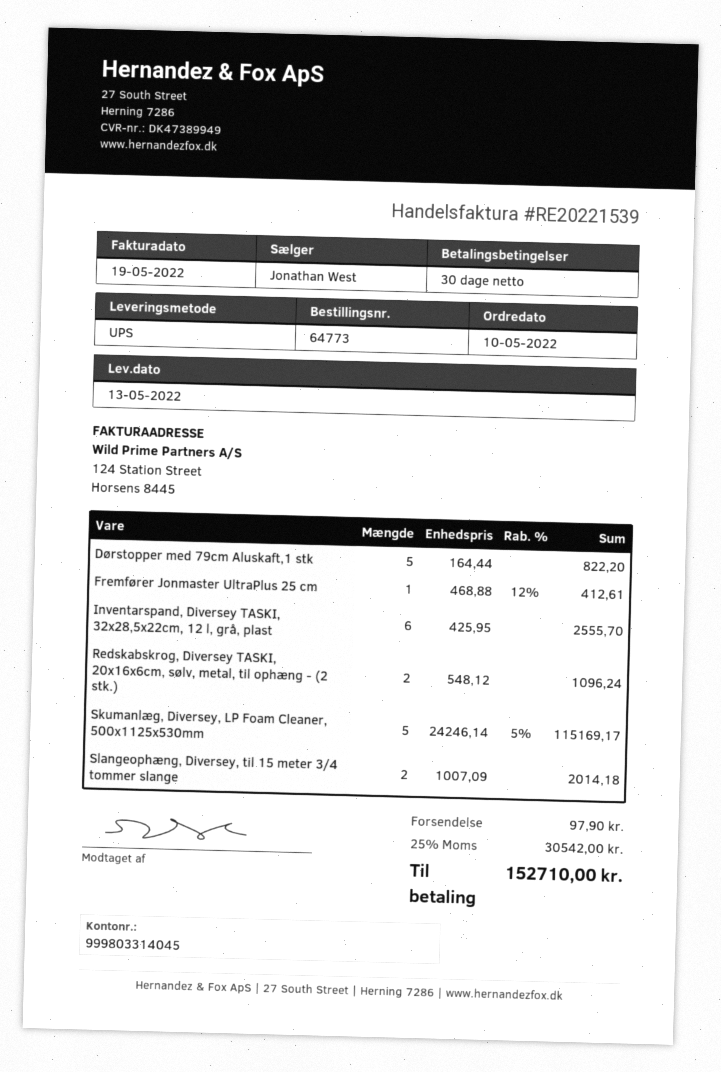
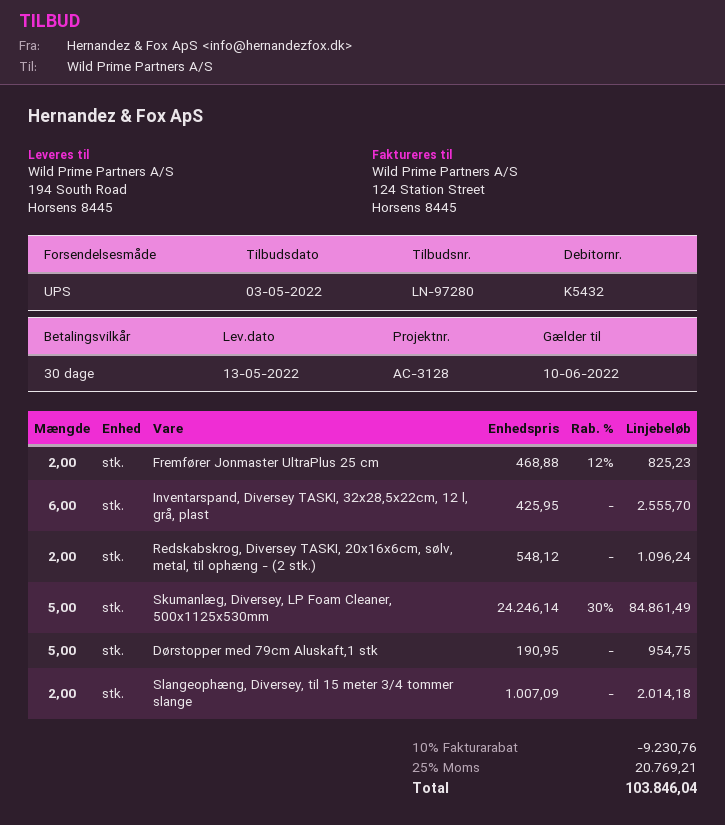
Dørstopper med 79cm Aluskaft,1 stk: 5 x 164.44 = 822.20 -> 5 x 190.95 = 954.75
Fremfører Jonmaster UltraPlus 25 cm: 1 x 468.88 - 12% = 412.61 -> 2 x 468.88 - 12% = 825.23
Skumanlæg, Diversey, LP Foam Cleaner, 500x1125x530mm: 5 x 24246.14 - 5% = 115169.17 -> 5 x 24246.14 - 30% = 84861.49
discount: none -> 10% = 9230.76
shipping: 97.90 -> none
tax: 25% = 30542.00 -> 25% = 20769.21
total: 152710.00 -> 103846.04

